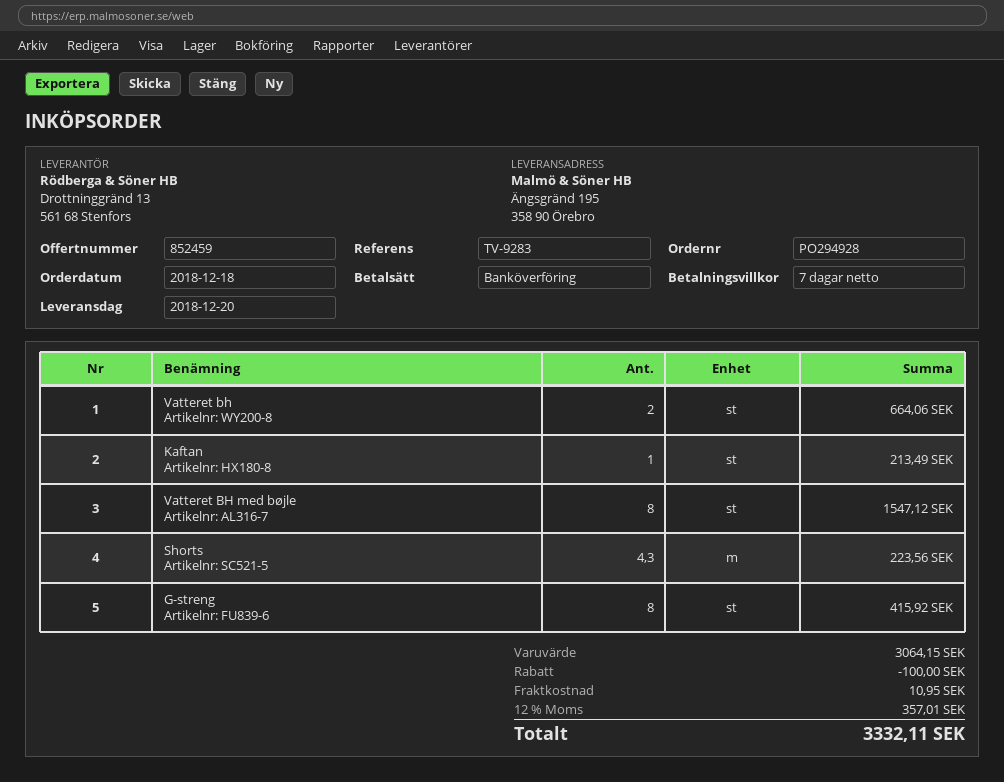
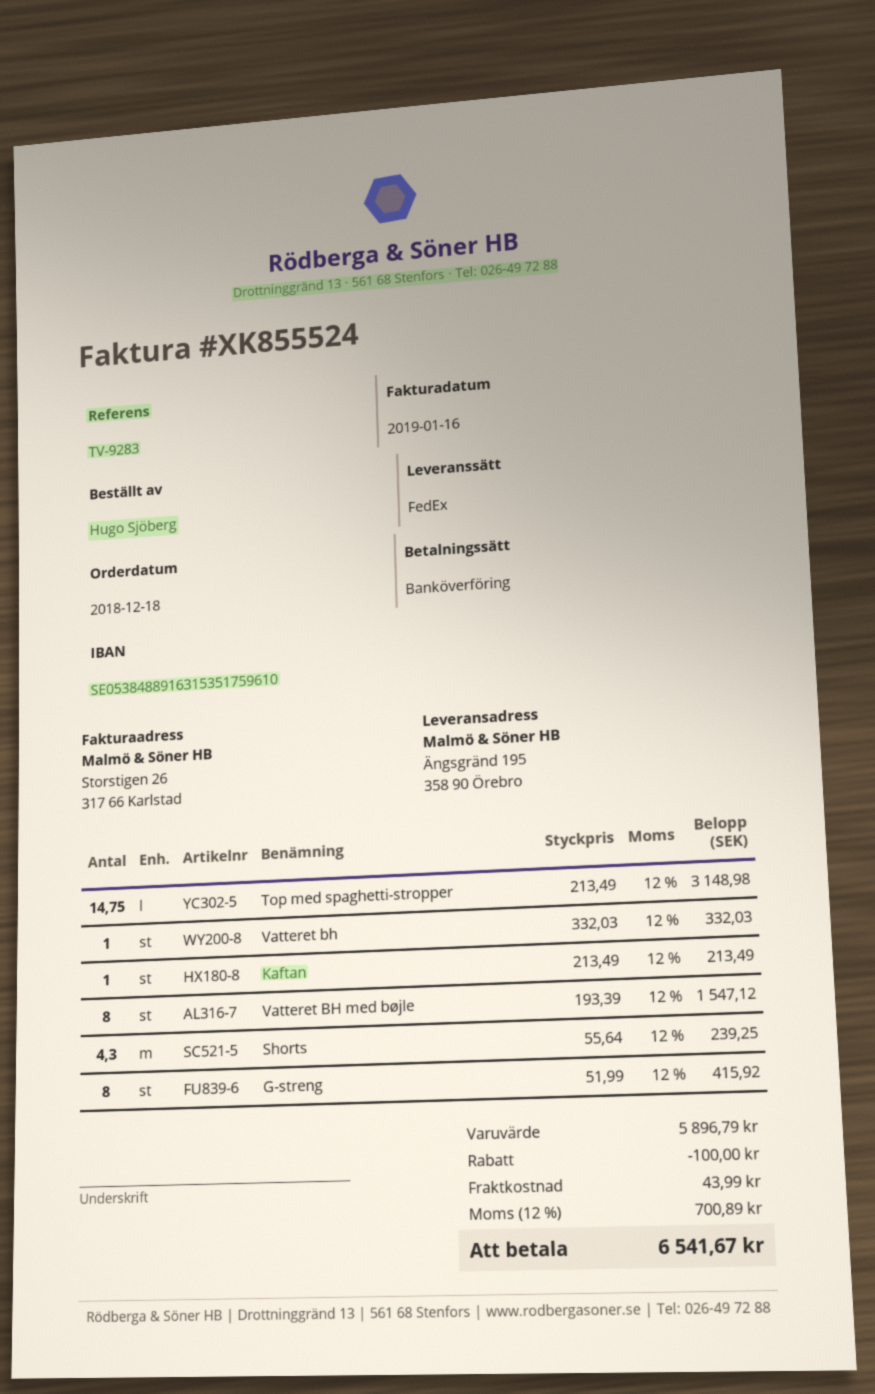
Vatteret bh: 2 for 664.06 -> 1 for 332.03
Shorts: 4.3 for 223.56 -> 4.3 for 239.25
Top med spaghetti-stropper: none -> 14.75 for 3148.98
subtotal: 3064.15 -> 5896.79
shipping: 10.95 -> 43.99
tax: 12% = 357.01 -> 12% = 700.89
total: 3332.11 -> 6541.67

